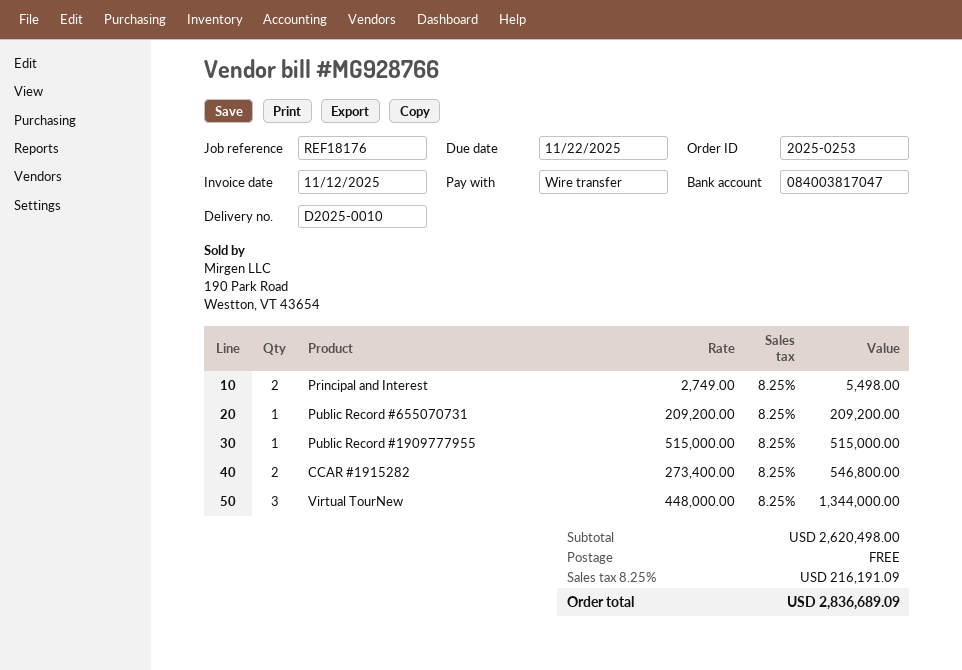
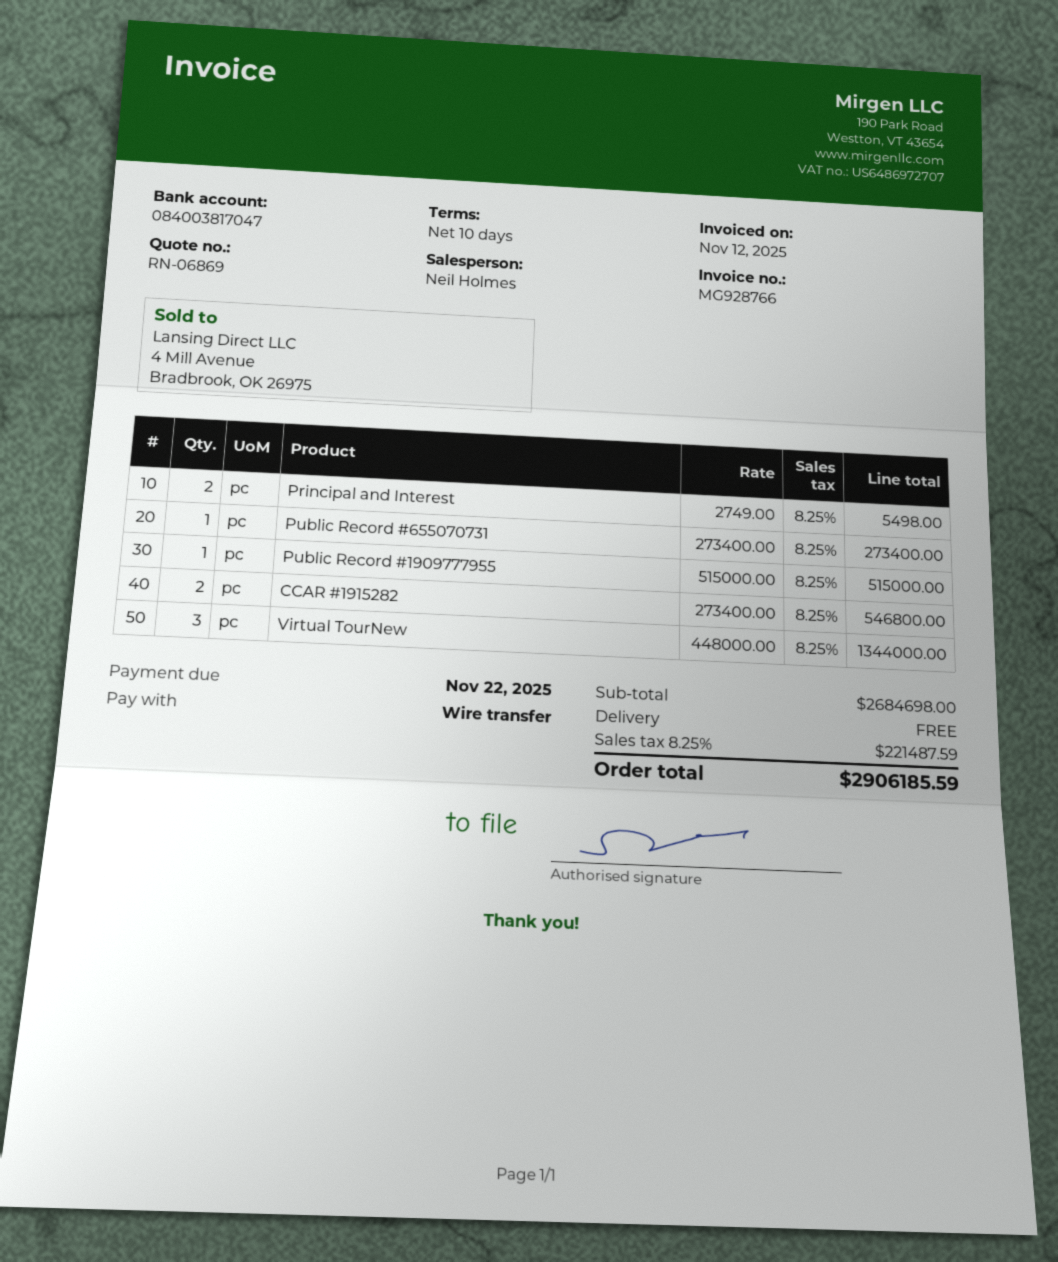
Public Record #655070731: 1 x 209200.00 = 209200.00 -> 1 x 273400.00 = 273400.00
subtotal: 2620498.00 -> 2684698.00
tax: 8.25% = 216191.09 -> 8.25% = 221487.59
total: 2836689.09 -> 2906185.59

